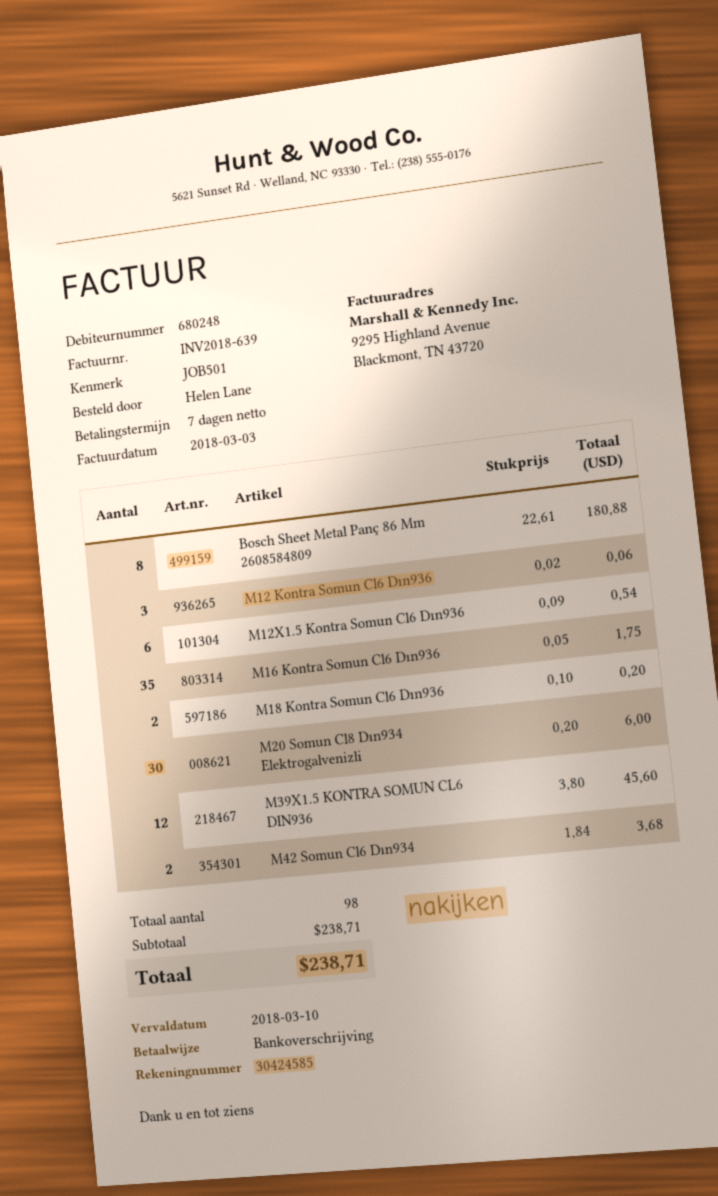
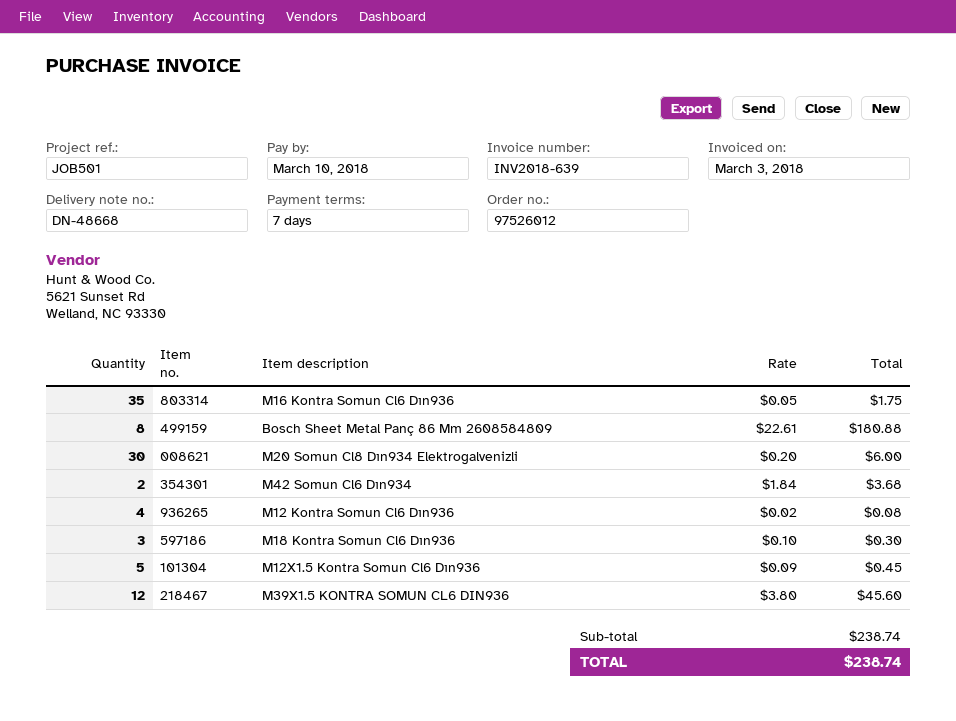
M12 Kontra Somun Cl6 Dın936: 3 x 0.02 = 0.06 -> 4 x 0.02 = 0.08
M12X1.5 Kontra Somun Cl6 Dın936: 6 x 0.09 = 0.54 -> 5 x 0.09 = 0.45
M18 Kontra Somun Cl6 Dın936: 2 x 0.10 = 0.20 -> 3 x 0.10 = 0.30
subtotal: 238.71 -> 238.74
total: 238.71 -> 238.74

